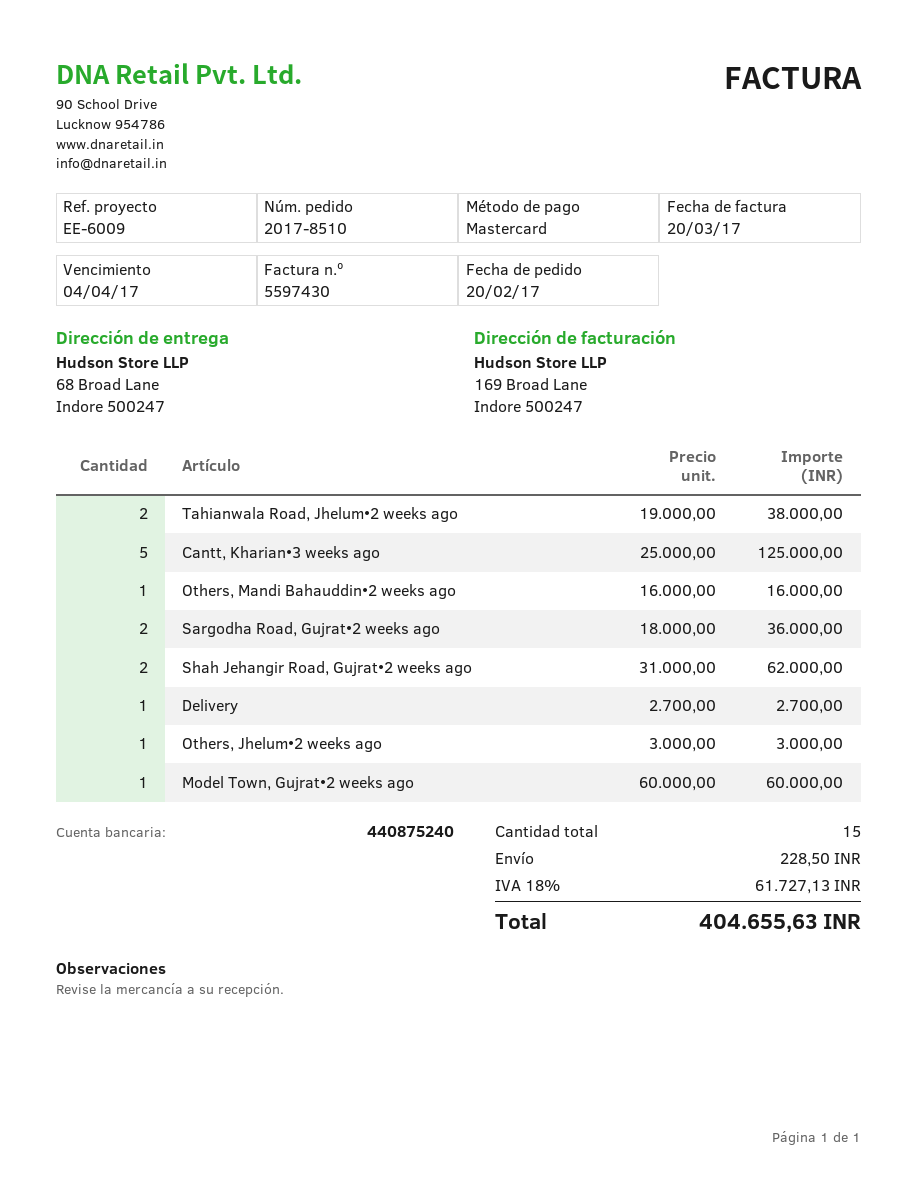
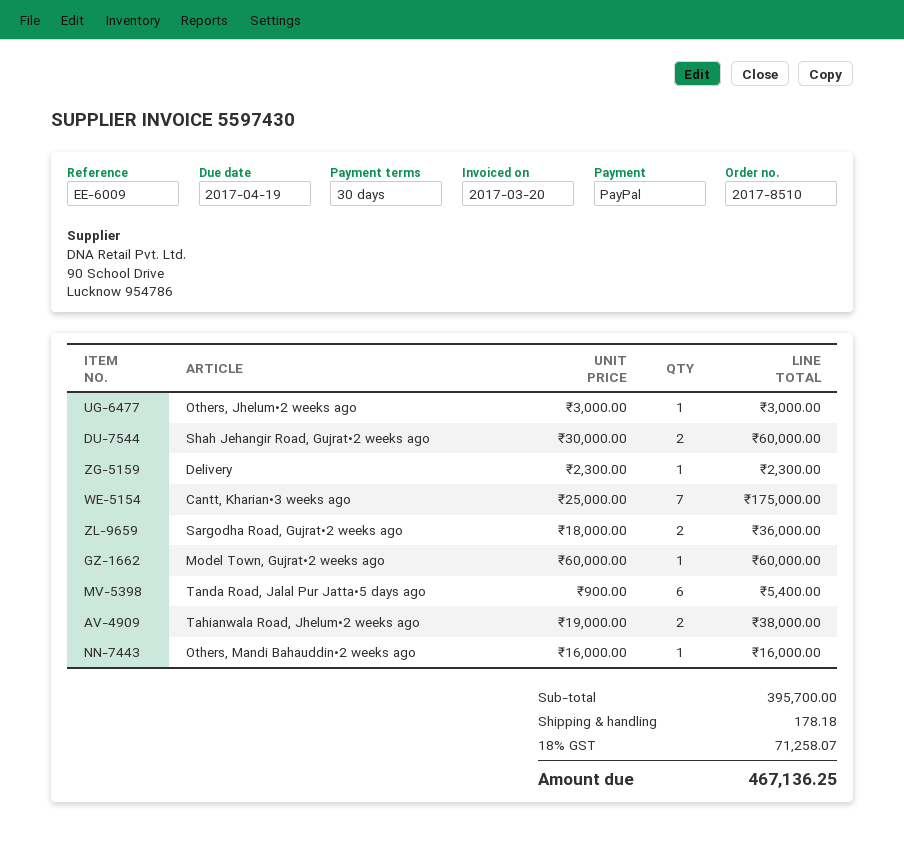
due date: 2017-04-04 -> 2017-04-19
payment method: Mastercard -> PayPal
Cantt, Kharian•3 weeks ago: 5 x 25000.00 = 125000.00 -> 7 x 25000.00 = 175000.00
Shah Jehangir Road, Gujrat•2 weeks ago: 2 x 31000.00 = 62000.00 -> 2 x 30000.00 = 60000.00
Delivery: 1 x 2700.00 = 2700.00 -> 1 x 2300.00 = 2300.00
Tanda Road, Jalal Pur Jatta•5 days ago: none -> 6 x 900.00 = 5400.00
shipping: 228.50 -> 178.18
tax: 18% = 61727.13 -> 18% = 71258.07
total: 404655.63 -> 467136.25

